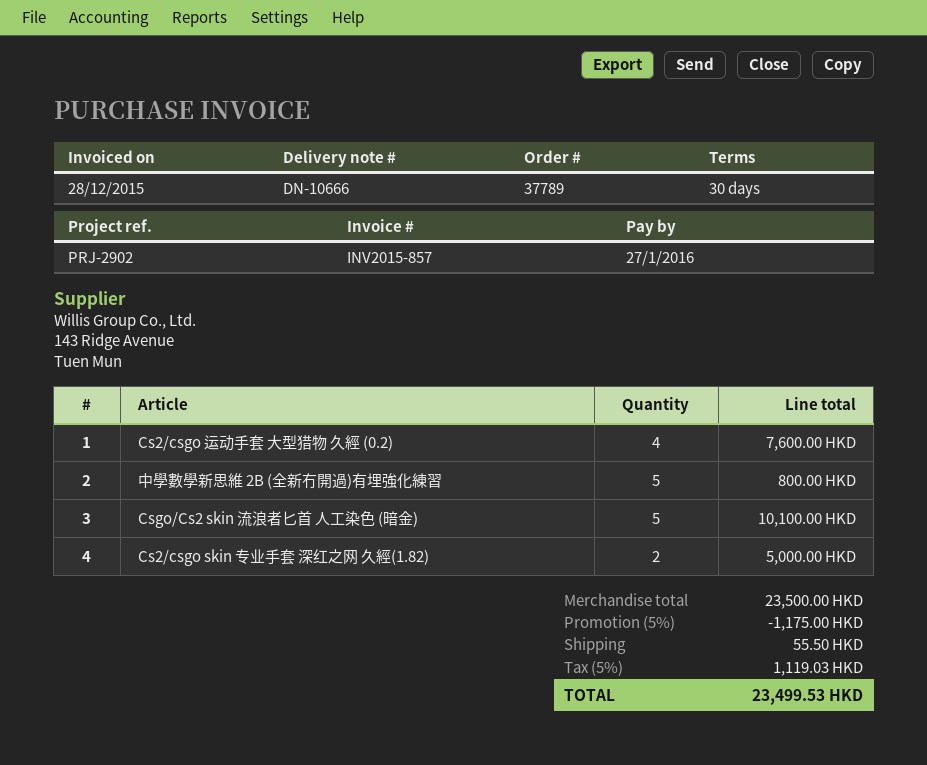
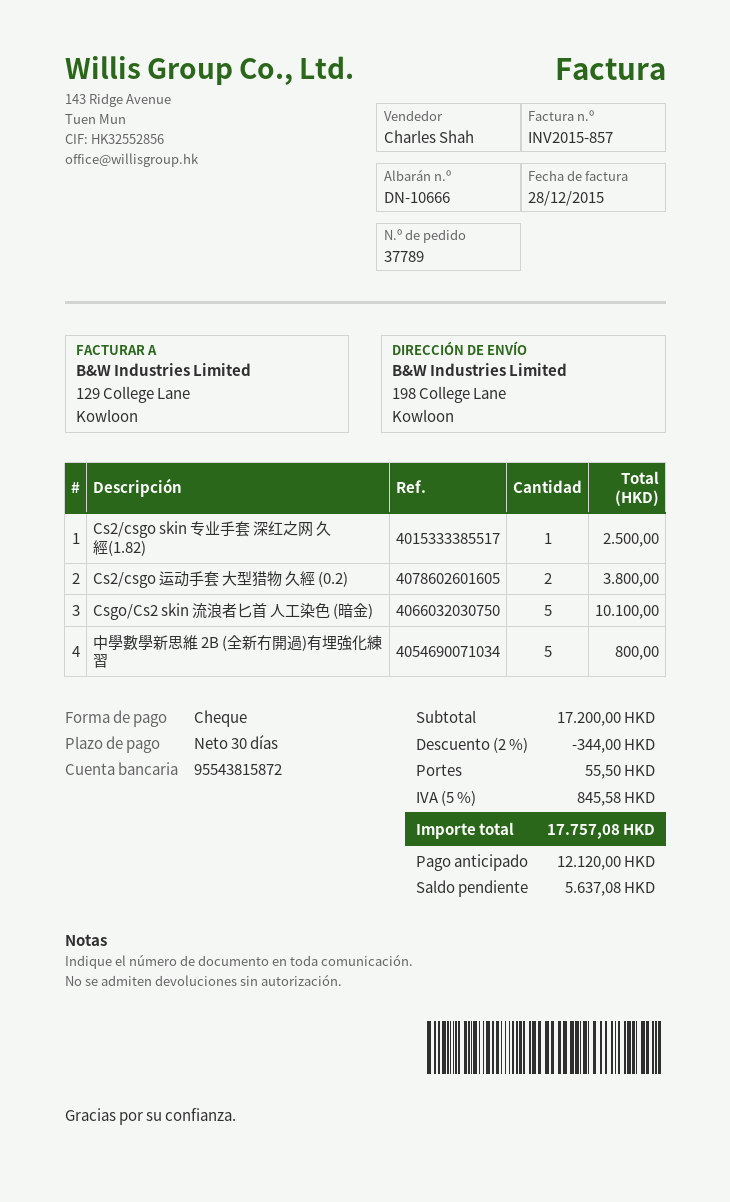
Cs2/csgo 运动手套 大型猎物 久經 (0.2): 4 for 7600.00 -> 2 for 3800.00
Cs2/csgo skin 专业手套 深红之网 久經(1.82): 2 for 5000.00 -> 1 for 2500.00
subtotal: 23500.00 -> 17200.00
discount: 5% = 1175.00 -> 2% = 344.00
tax: 5% = 1119.03 -> 5% = 845.58
total: 23499.53 -> 17757.08

